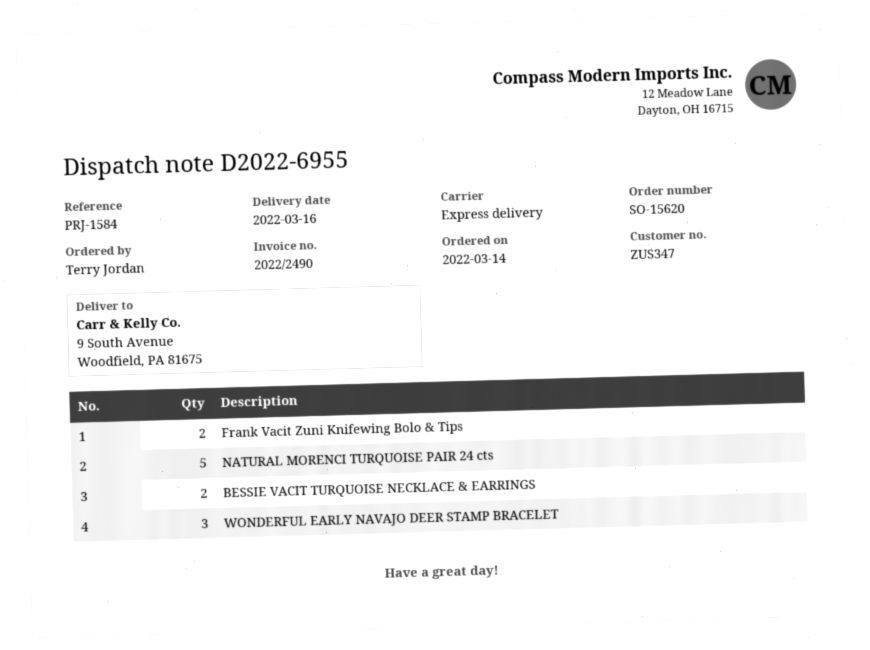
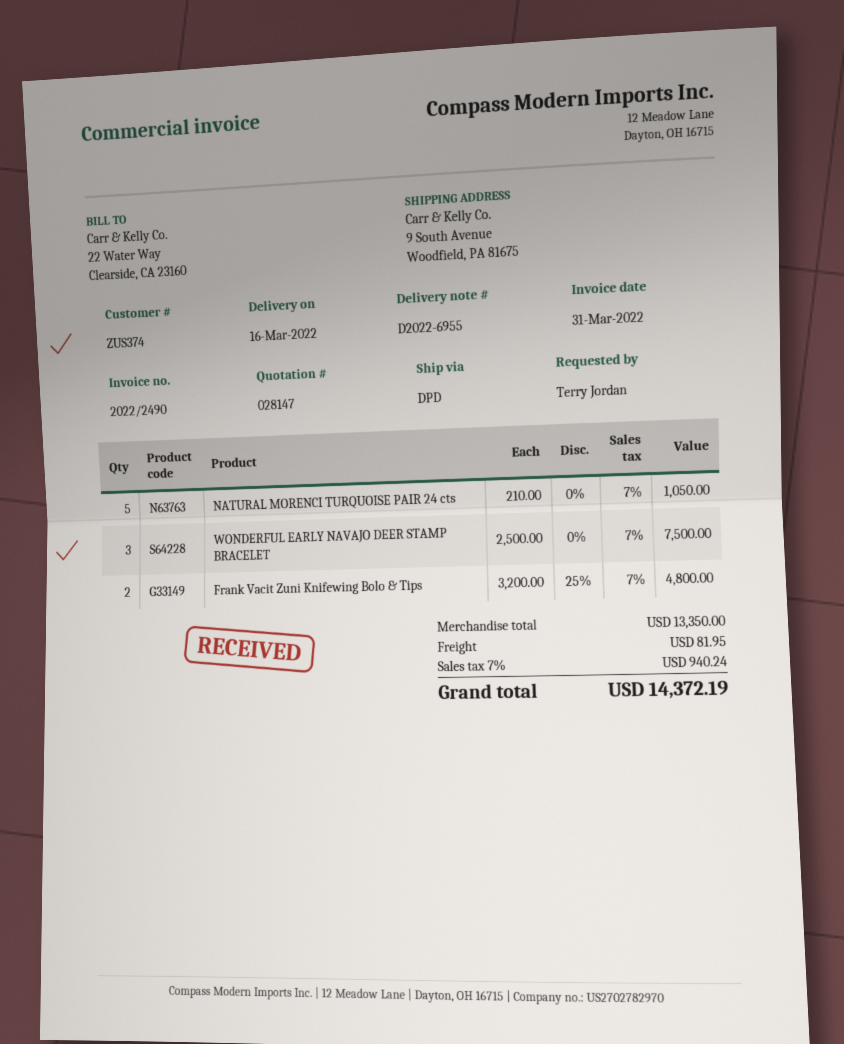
customer number: ZUS347 -> ZUS374
shipping method: express -> DPD
BESSIE VACIT TURQUOISE NECKLACE & EARRINGS: 2 -> none

